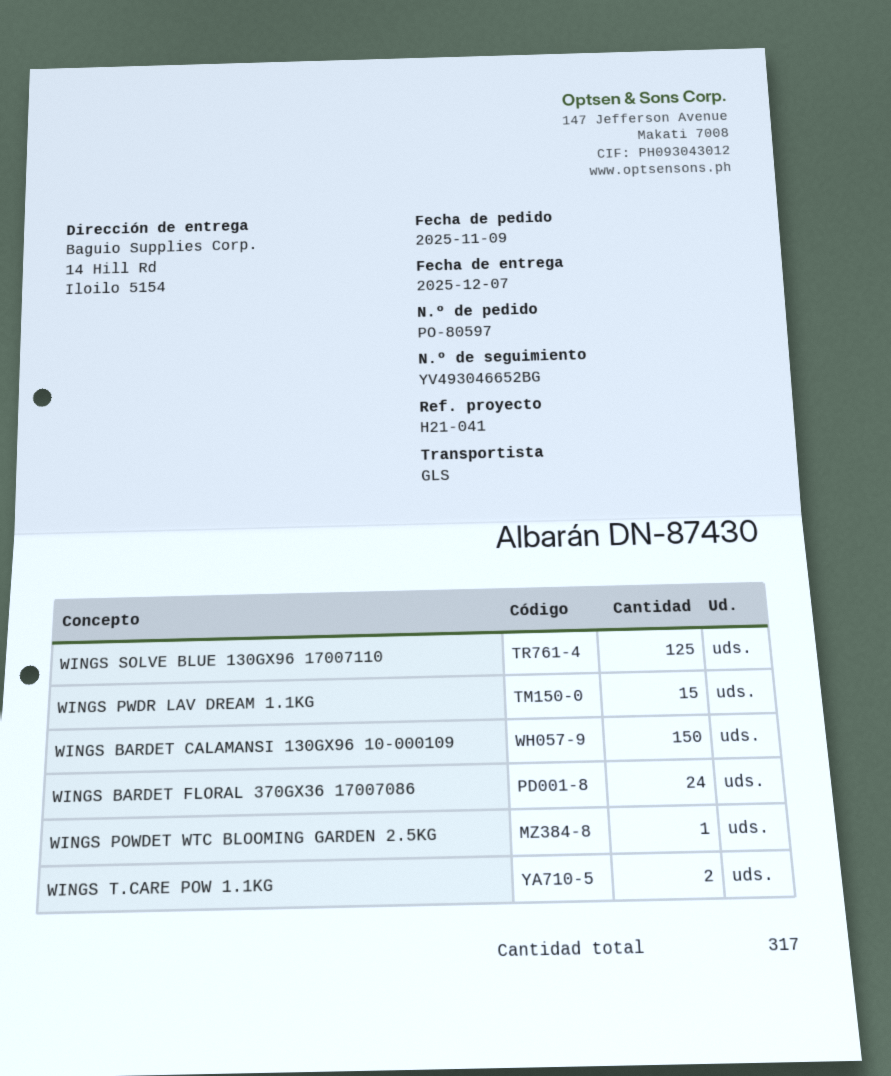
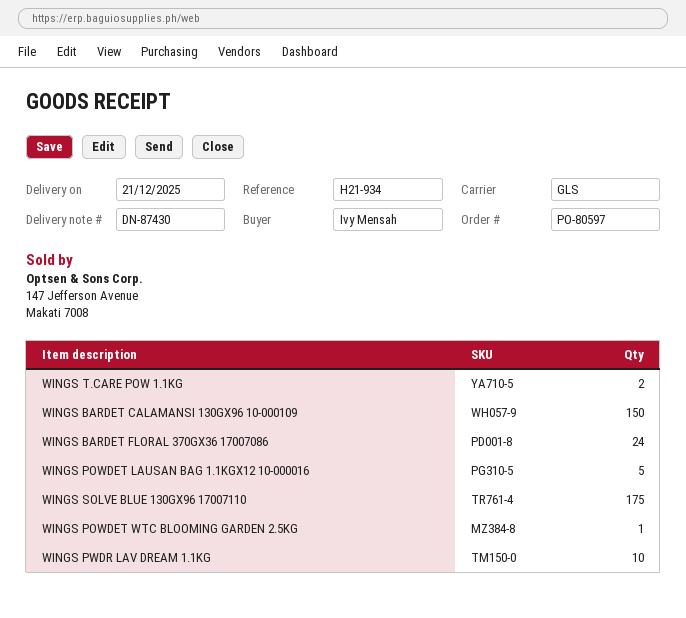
delivery date: 2025-12-07 -> 2025-12-21
reference: H21-041 -> H21-934
WINGS SOLVE BLUE 130GX96 17007110: 125 -> 175
WINGS PWDR LAV DREAM 1.1KG: 15 -> 10
WINGS POWDET LAUSAN BAG 1.1KGX12 10-000016: none -> 5

